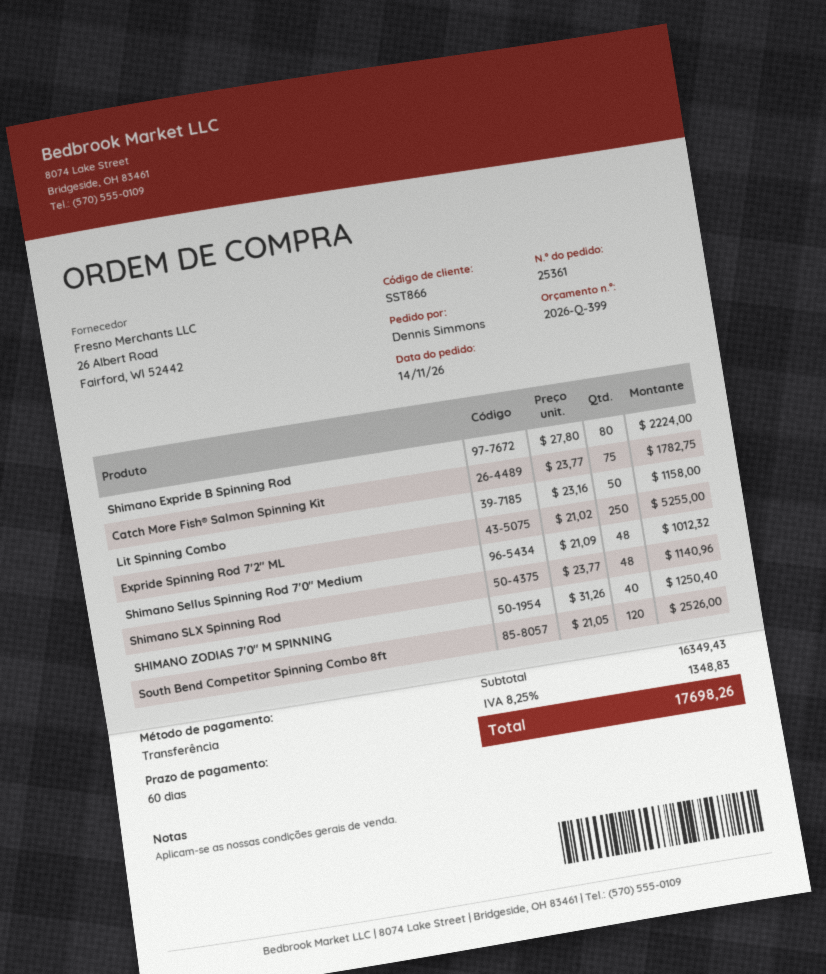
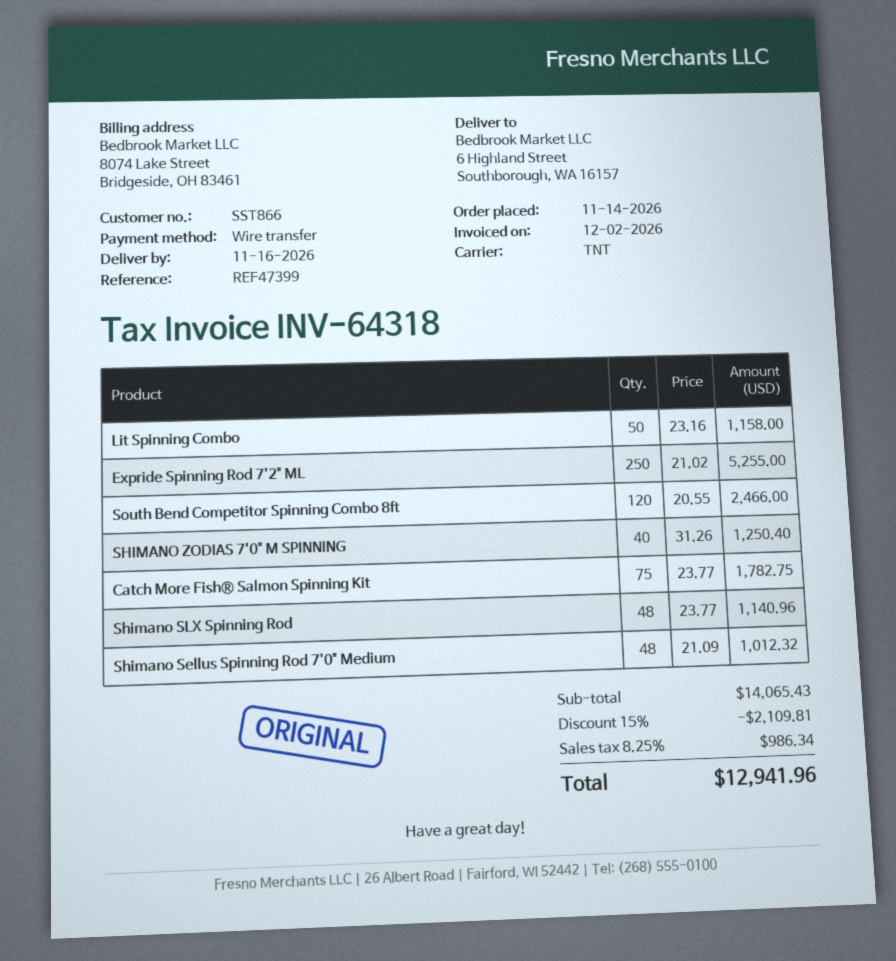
Shimano Expride B Spinning Rod: 80 x 27.80 = 2224.00 -> none
South Bend Competitor Spinning Combo 8ft: 120 x 21.05 = 2526.00 -> 120 x 20.55 = 2466.00
subtotal: 16349.43 -> 14065.43
discount: none -> 15% = 2109.81
tax: 8.25% = 1348.83 -> 8.25% = 986.34
total: 17698.26 -> 12941.96

